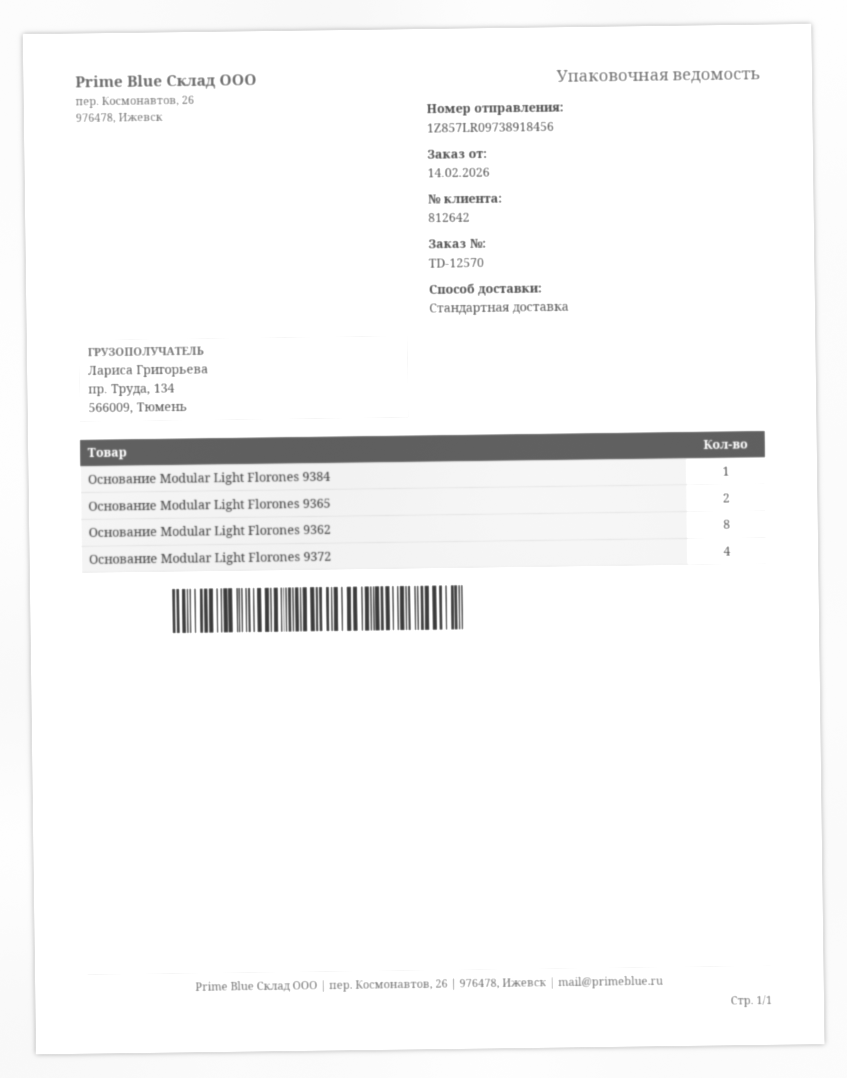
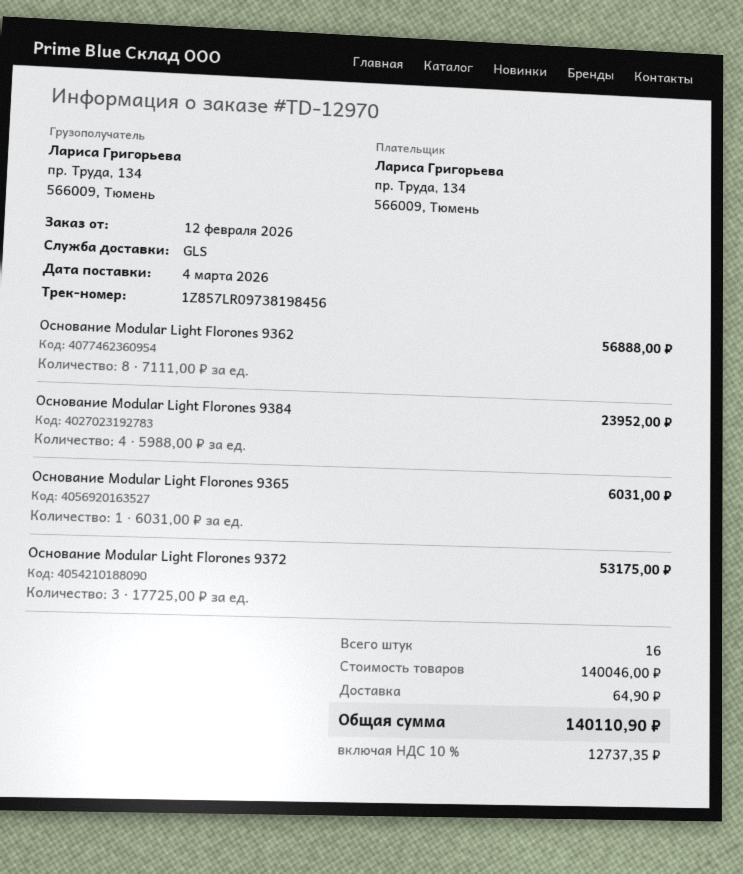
order number: TD-12570 -> TD-12970
order date: 2026-02-14 -> 2026-02-12
shipping method: standard -> GLS
tracking number: 1Z857LR09738918456 -> 1Z857LR09738198456
Основание Modular Light Florones 9384: 1 -> 4
Основание Modular Light Florones 9365: 2 -> 1
Основание Modular Light Florones 9372: 4 -> 3

